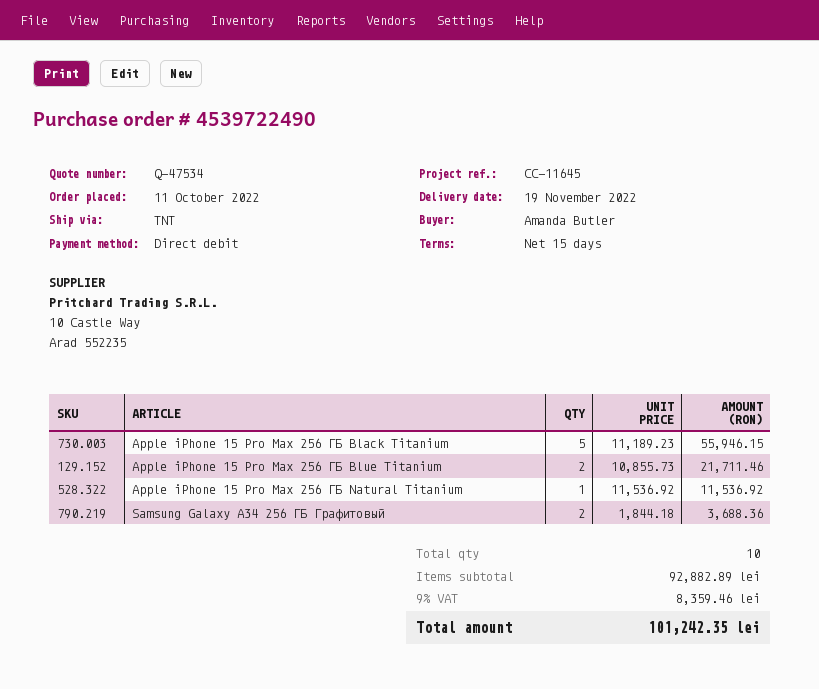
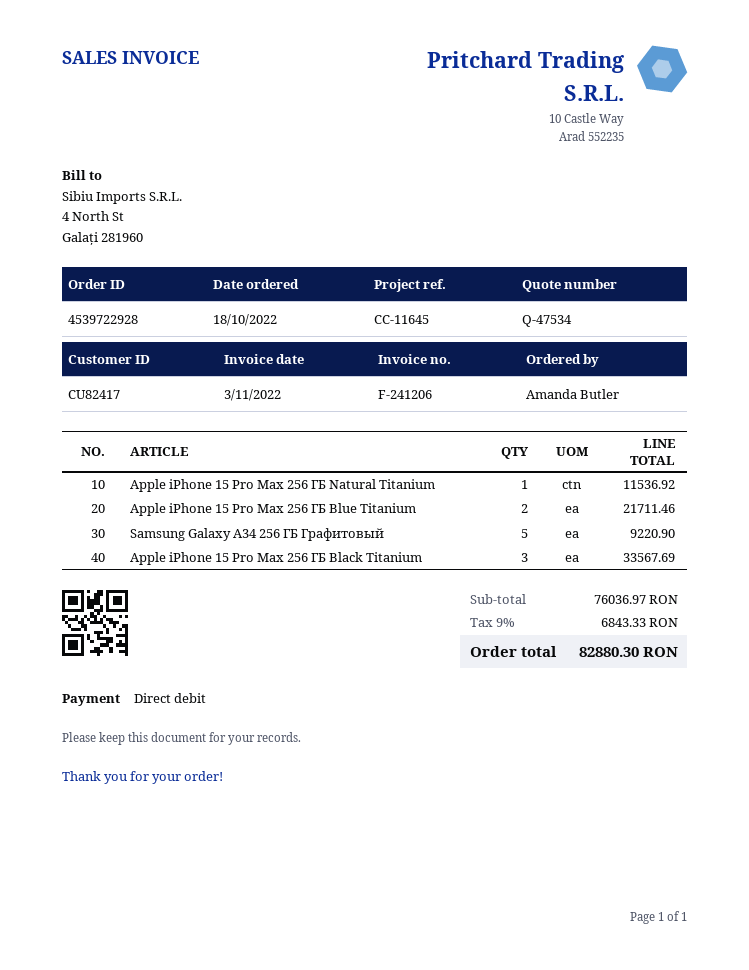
order number: 4539722490 -> 4539722928
order date: 2022-10-11 -> 2022-10-18
Apple iPhone 15 Pro Max 256 ГБ Black Titanium: 5 for 55946.15 -> 3 for 33567.69
Samsung Galaxy A34 256 ГБ Графитовый: 2 for 3688.36 -> 5 for 9220.90
subtotal: 92882.89 -> 76036.97
tax: 9% = 8359.46 -> 9% = 6843.33
total: 101242.35 -> 82880.30

